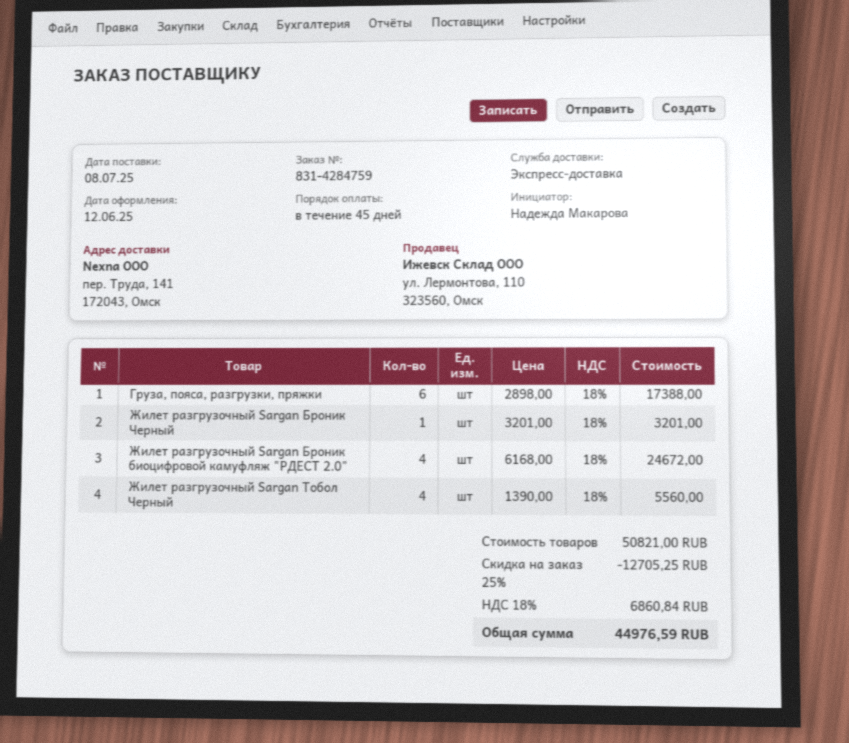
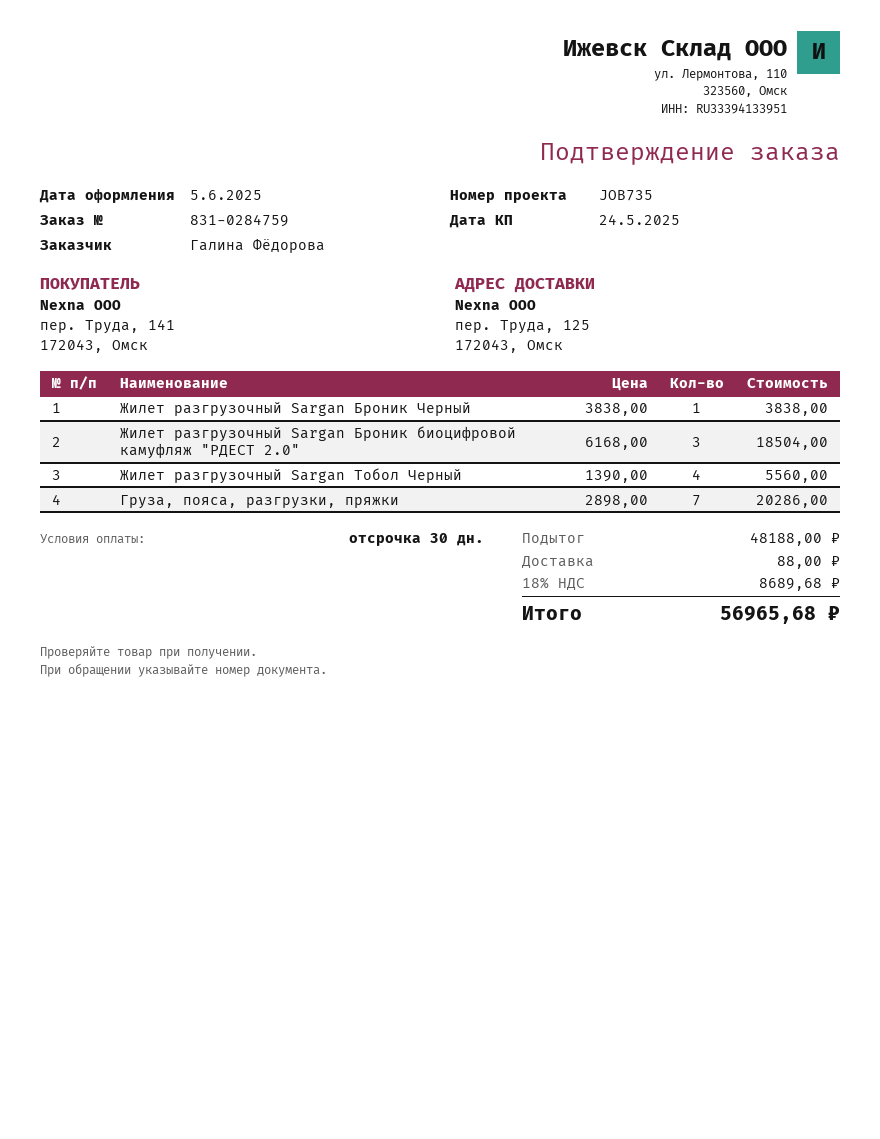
order number: 831-4284759 -> 831-0284759
order date: 2025-06-12 -> 2025-06-05
payment terms: 45 days -> 30 days
ordered by: Надежда Макарова -> Галина Фёдорова
ship to: пер. Труда, 141, 172043, Омск -> пер. Труда, 125, 172043, Омск
Груза, пояса, разгрузки, пряжки: 6 x 2898.00 = 17388.00 -> 7 x 2898.00 = 20286.00
Жилет разгрузочный Sargan Броник Черный: 1 x 3201.00 = 3201.00 -> 1 x 3838.00 = 3838.00
Жилет разгрузочный Sargan Броник биоцифровой камуфляж "РДЕСТ 2.0": 4 x 6168.00 = 24672.00 -> 3 x 6168.00 = 18504.00
subtotal: 50821.00 -> 48188.00
discount: 25% = 12705.25 -> none
shipping: none -> 88.00
tax: 18% = 6860.84 -> 18% = 8689.68
total: 44976.59 -> 56965.68

